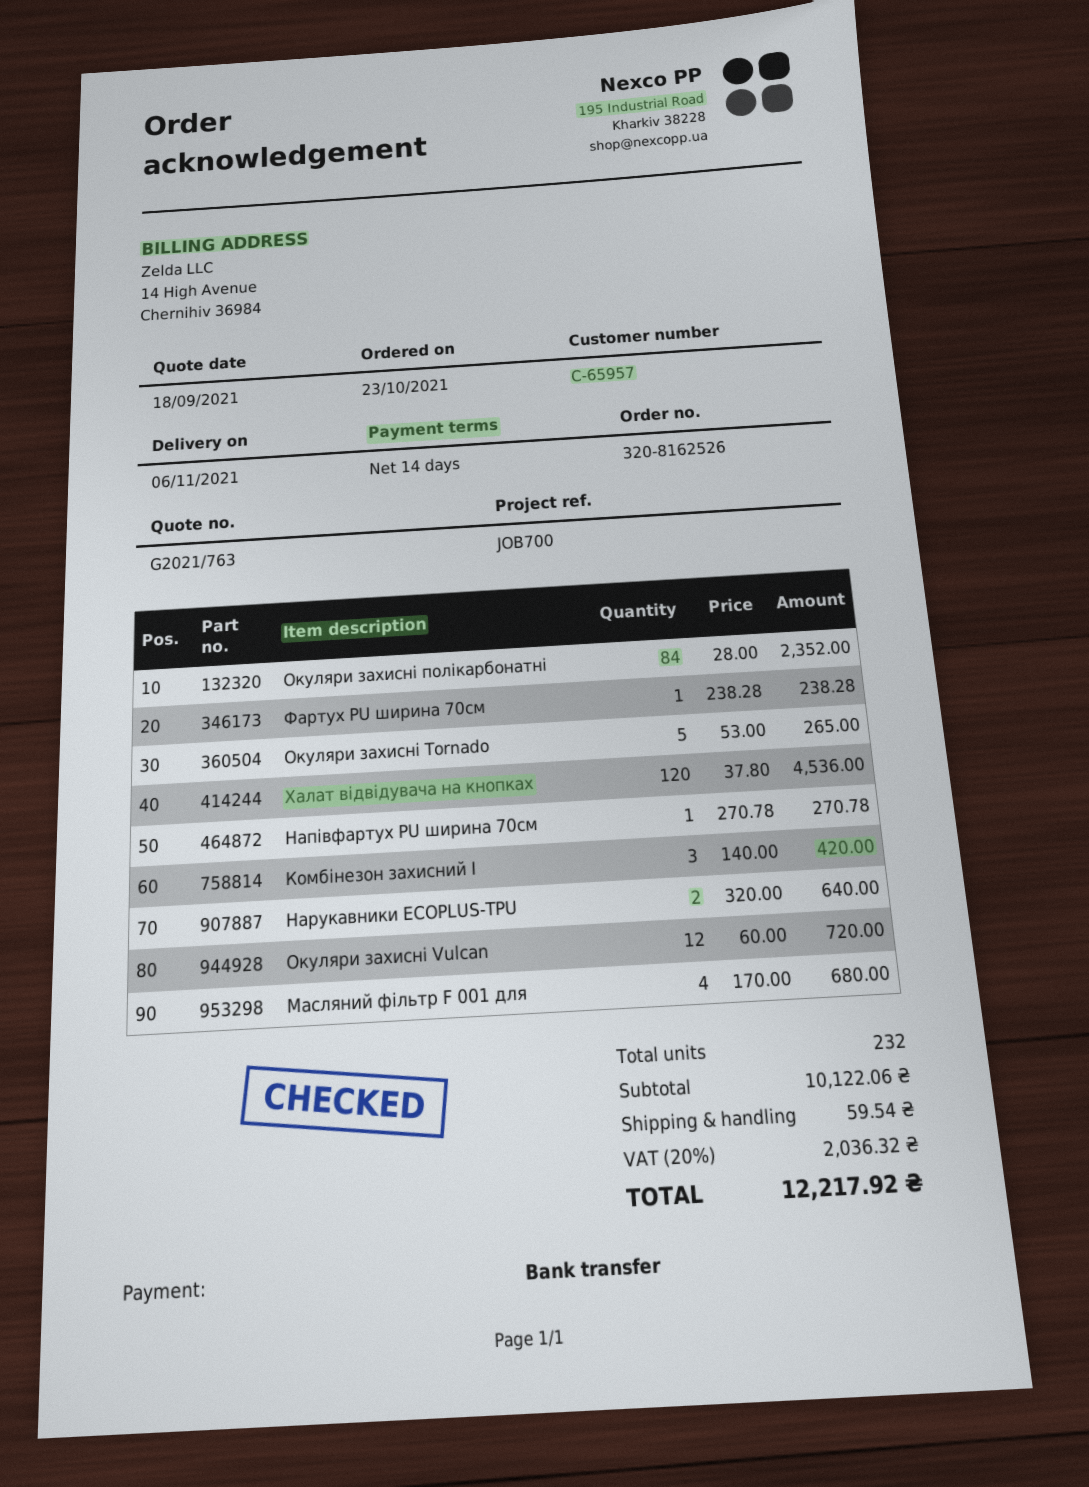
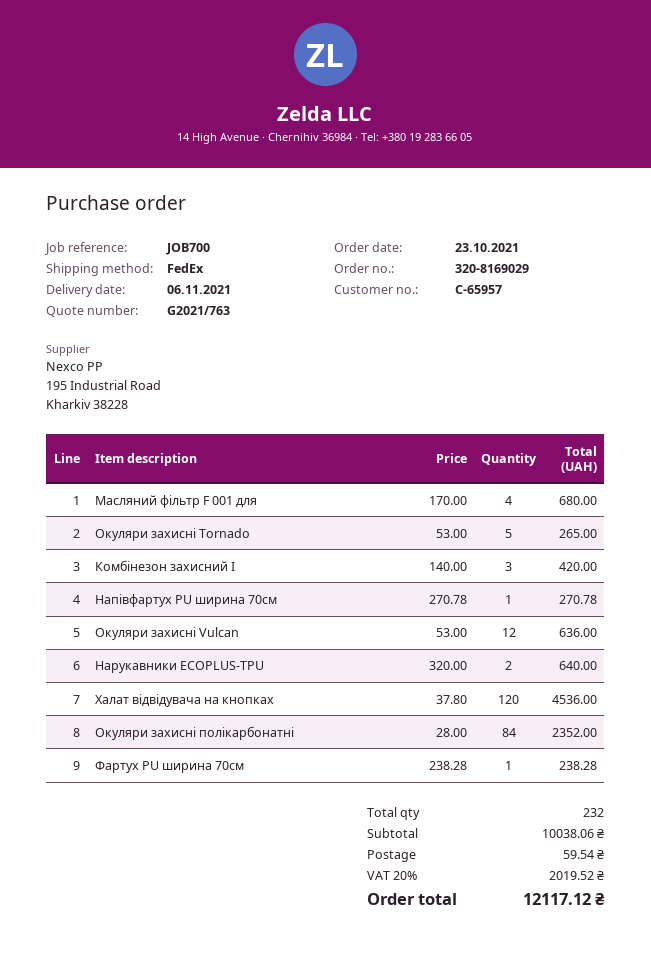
order number: 320-8162526 -> 320-8169029
Окуляри захисні Vulcan: 12 x 60.00 = 720.00 -> 12 x 53.00 = 636.00
subtotal: 10122.06 -> 10038.06
tax: 20% = 2036.32 -> 20% = 2019.52
total: 12217.92 -> 12117.12

